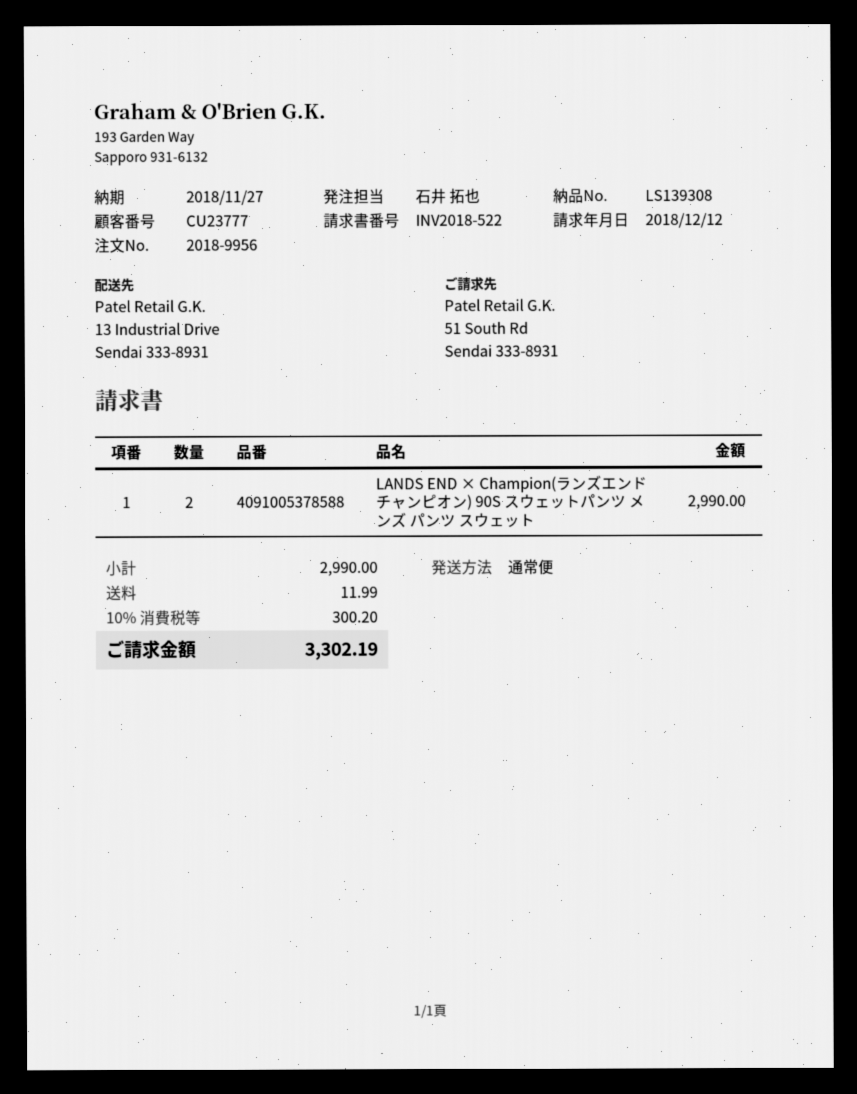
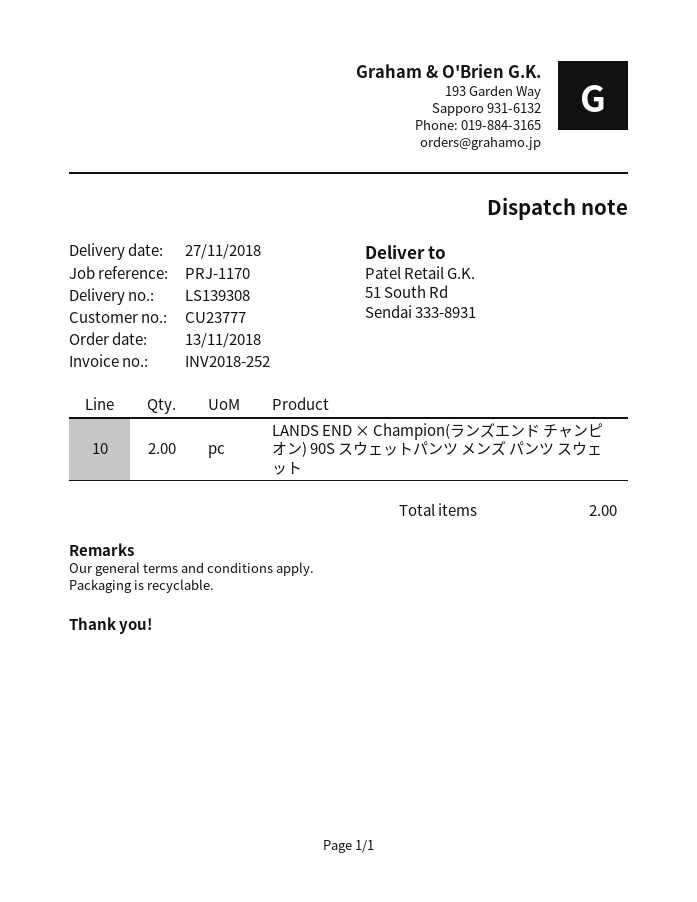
invoice number: INV2018-522 -> INV2018-252
ship to: 13 Industrial Drive, Sendai 333-8931 -> 51 South Rd, Sendai 333-8931

